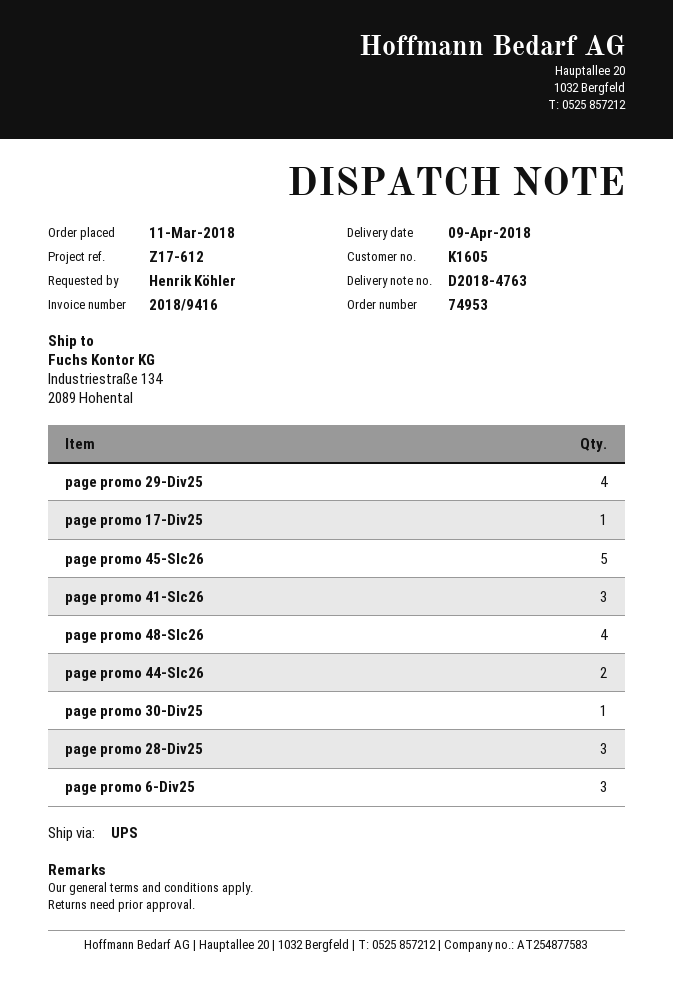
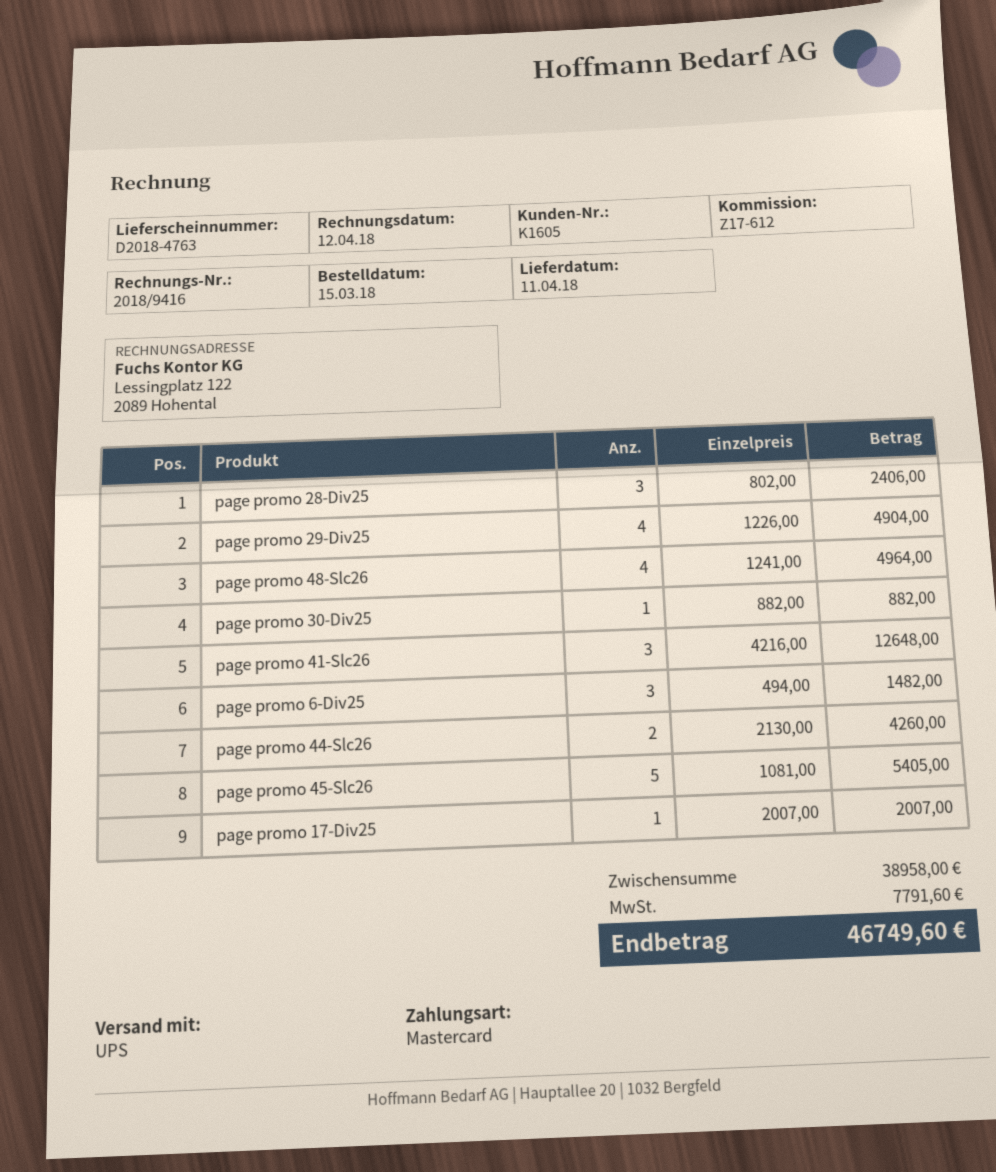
order date: 2018-03-11 -> 2018-03-15
delivery date: 2018-04-09 -> 2018-04-11

